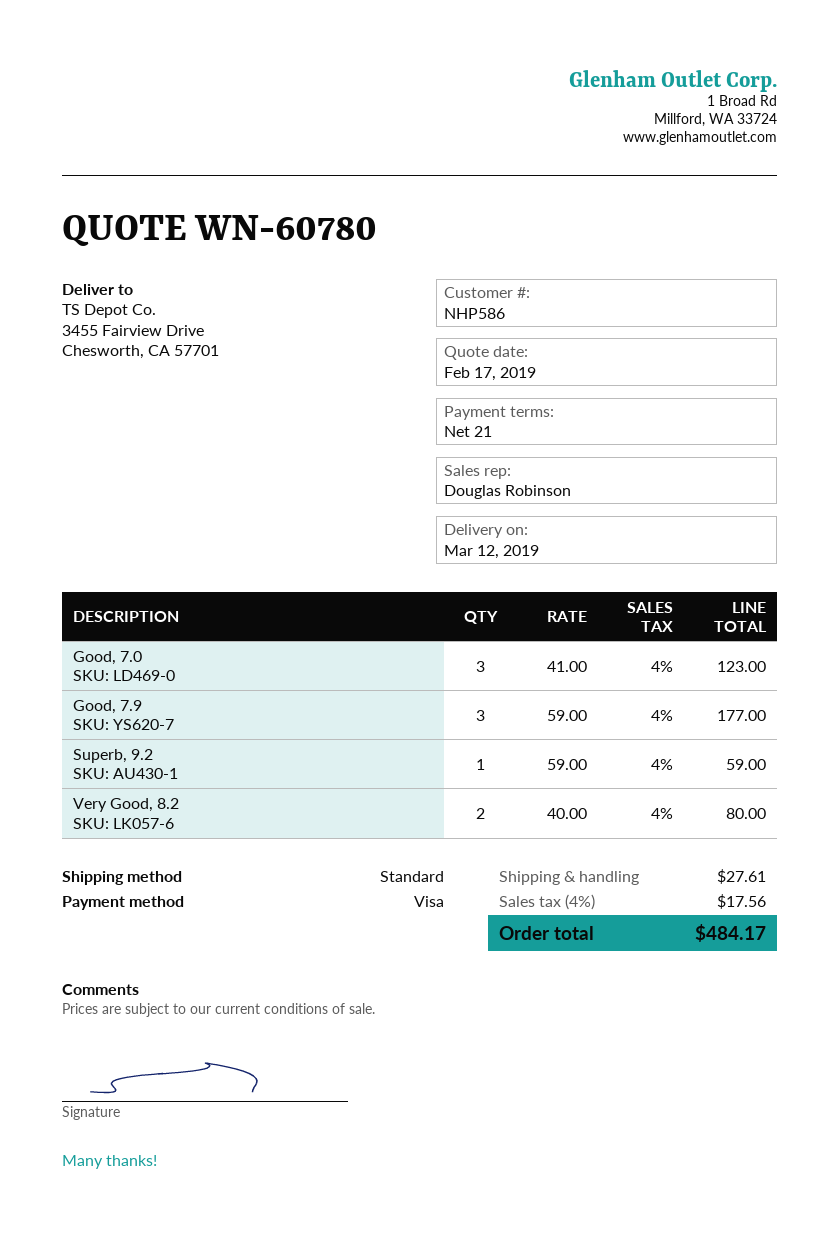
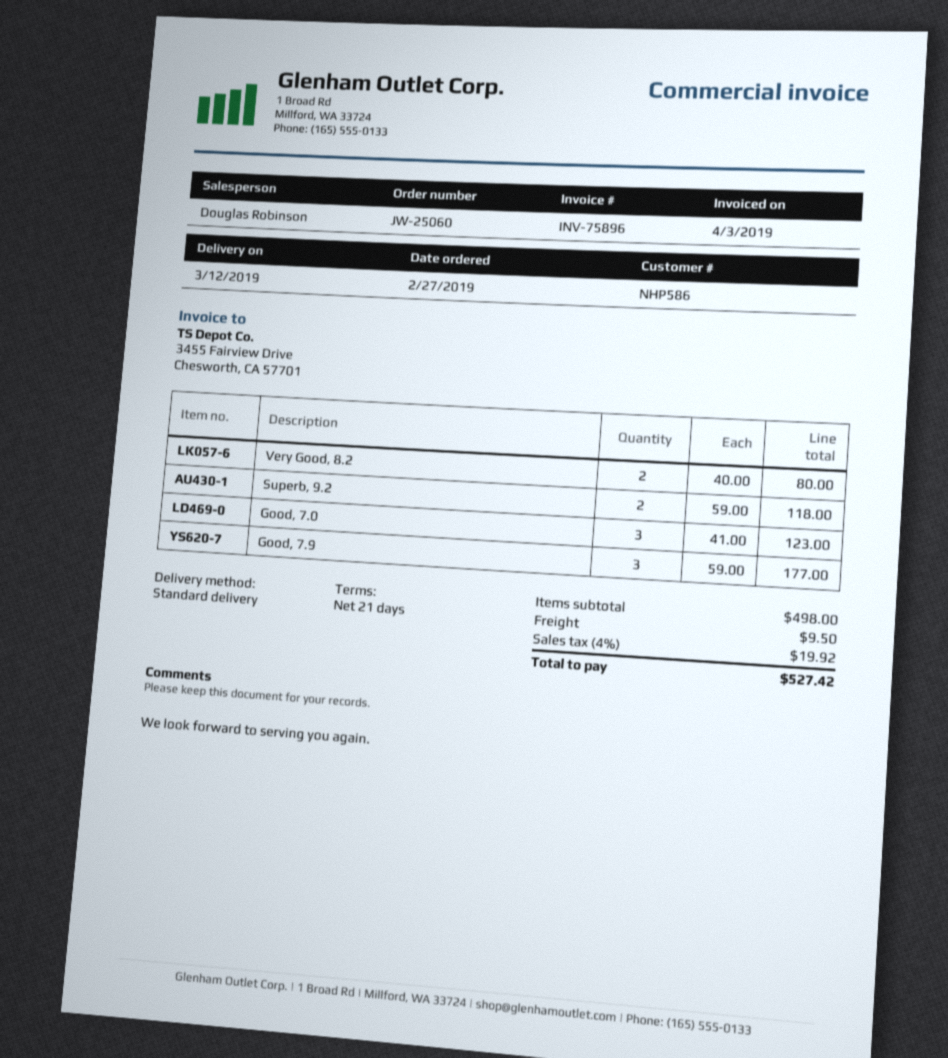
Superb, 9.2: 1 x 59.00 = 59.00 -> 2 x 59.00 = 118.00
shipping: 27.61 -> 9.50
tax: 4% = 17.56 -> 4% = 19.92
total: 484.17 -> 527.42

